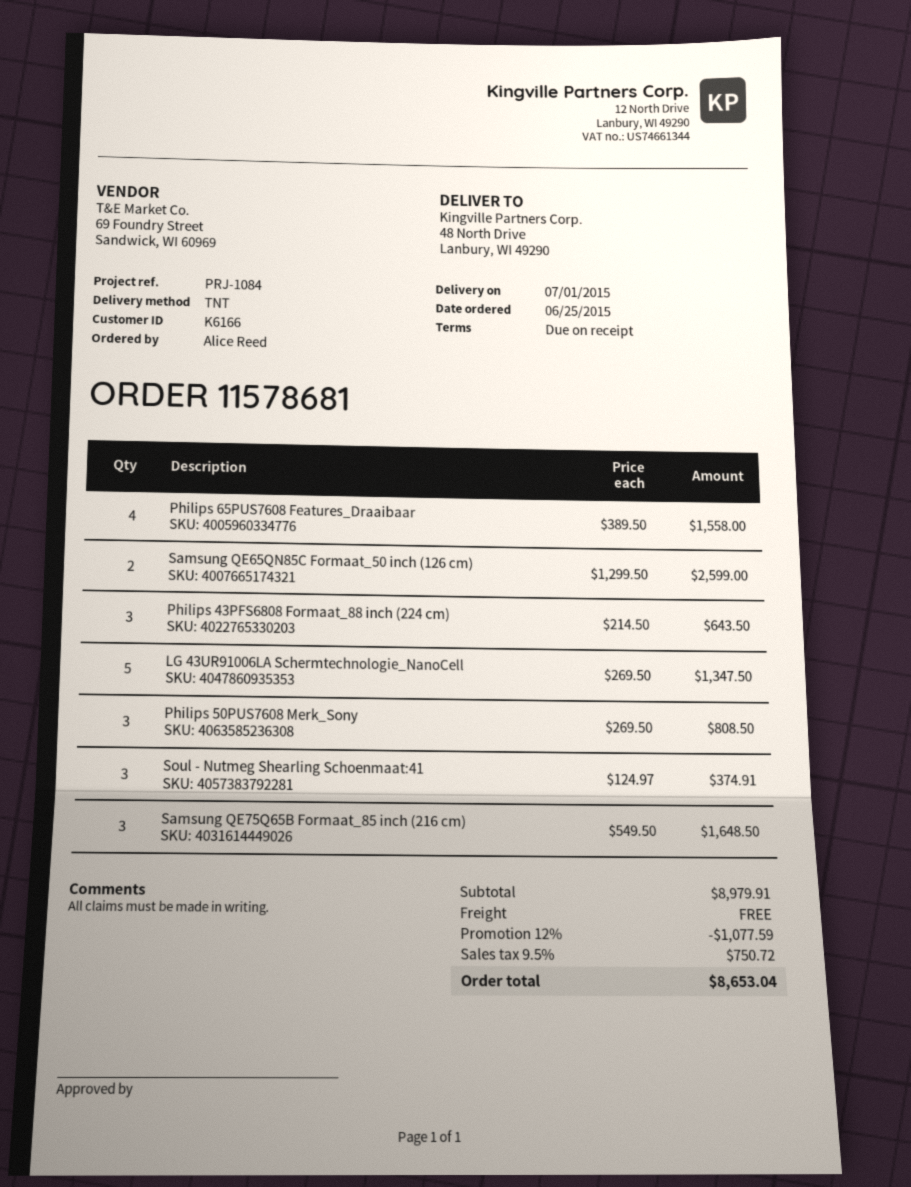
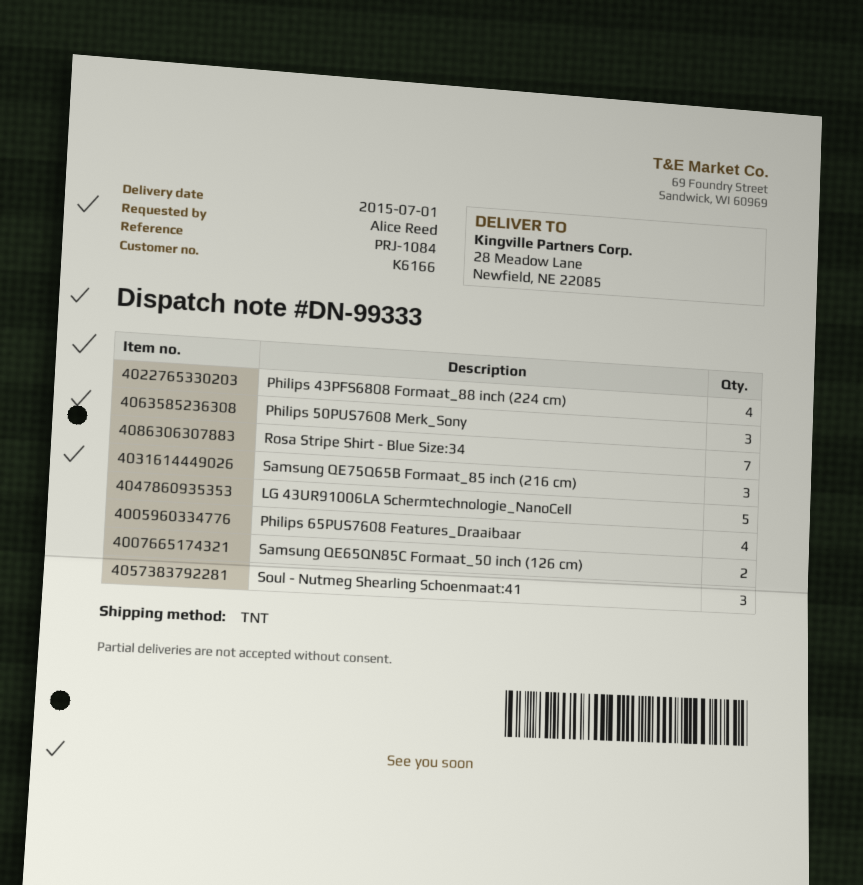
ship to: 48 North Drive, Lanbury, WI 49290 -> 28 Meadow Lane, Newfield, NE 22085
Philips 43PFS6808 Formaat_88 inch (224 cm): 3 -> 4
Rosa Stripe Shirt - Blue Size:34: none -> 7

